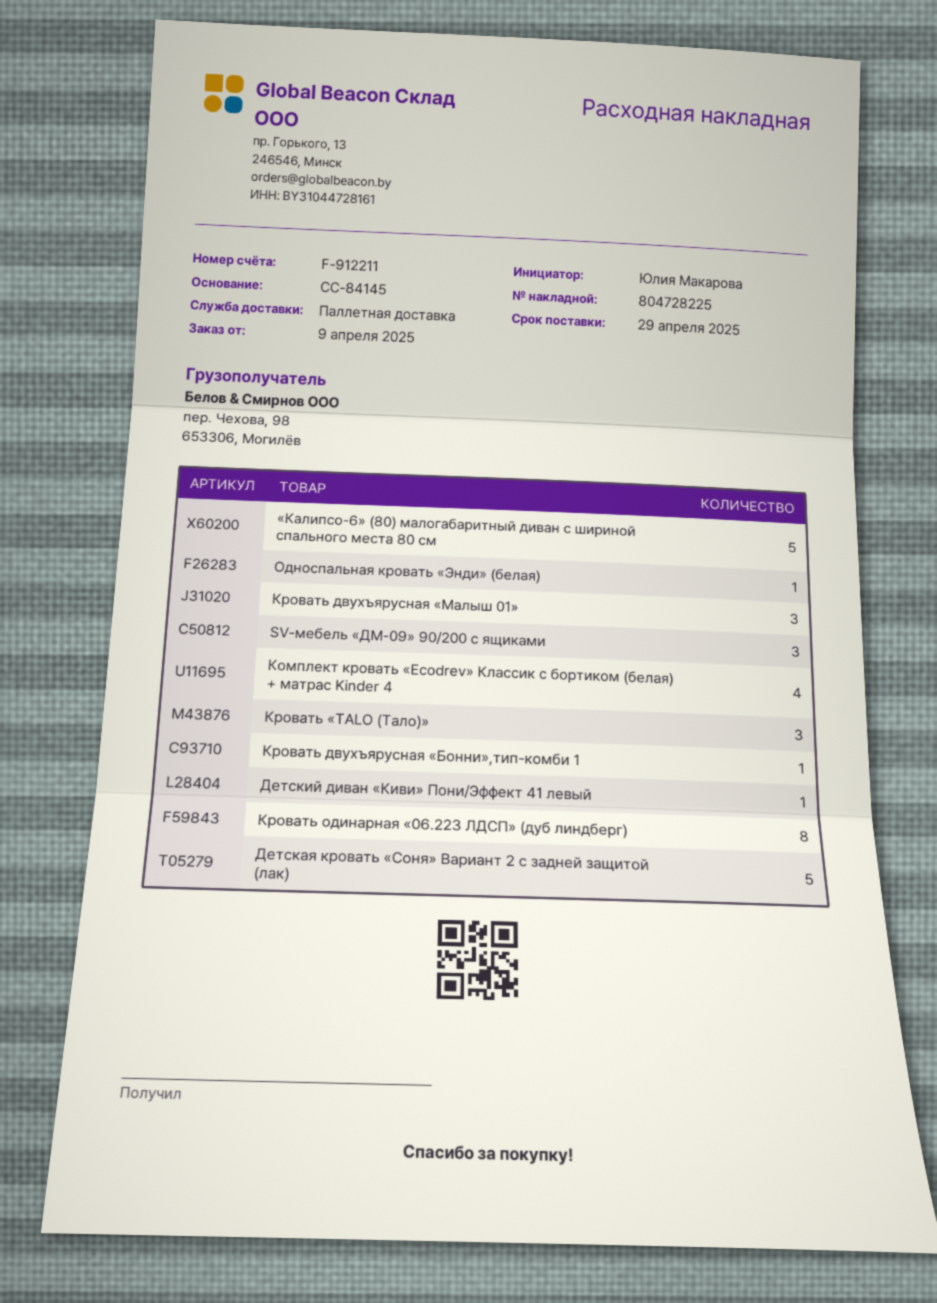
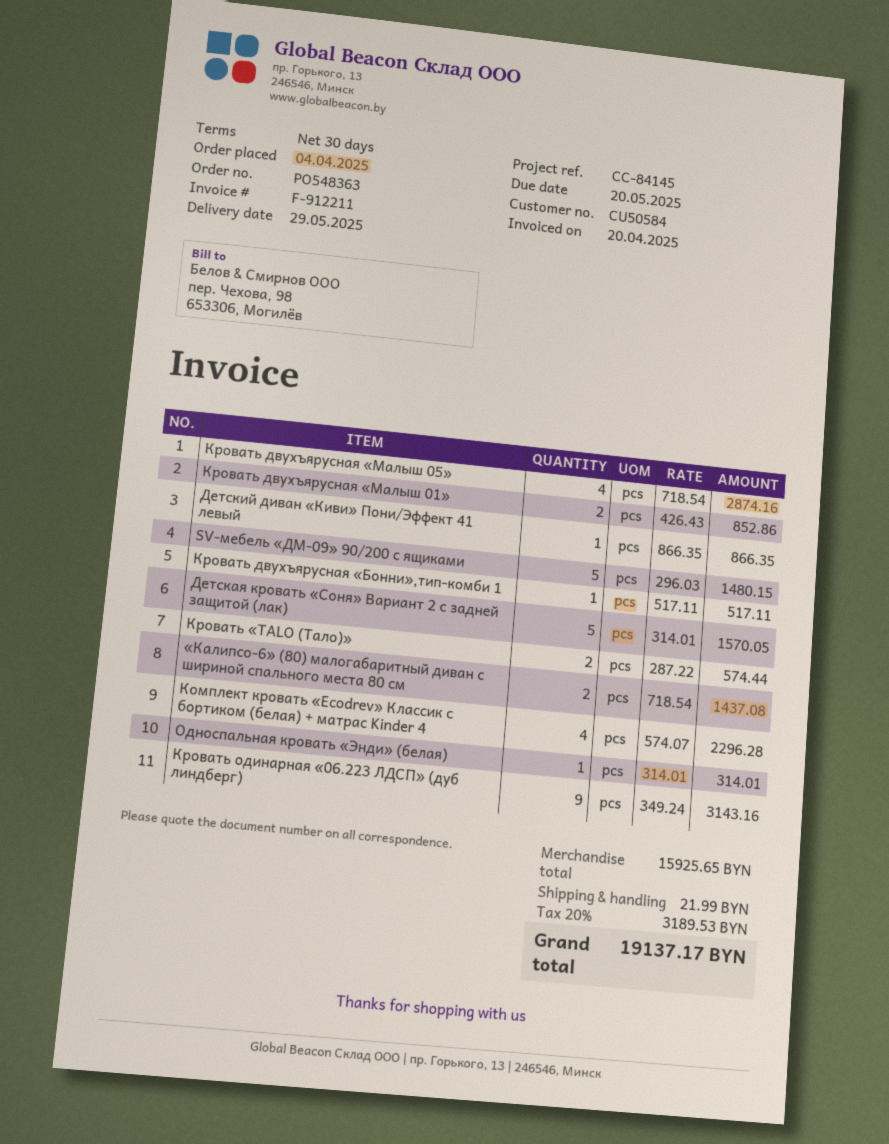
order date: 2025-04-09 -> 2025-04-04
delivery date: 2025-04-29 -> 2025-05-29
«Калипсо-6» (80) малогабаритный диван с шириной спального места 80 см: 5 -> 2
Кровать двухъярусная «Малыш 01»: 3 -> 2
SV-мебель «ДМ-09» 90/200 с ящиками: 3 -> 5
Кровать «TALO (Тало)»: 3 -> 2
Кровать одинарная «06.223 ЛДСП» (дуб линдберг): 8 -> 9
Кровать двухъярусная «Малыш 05»: none -> 4

